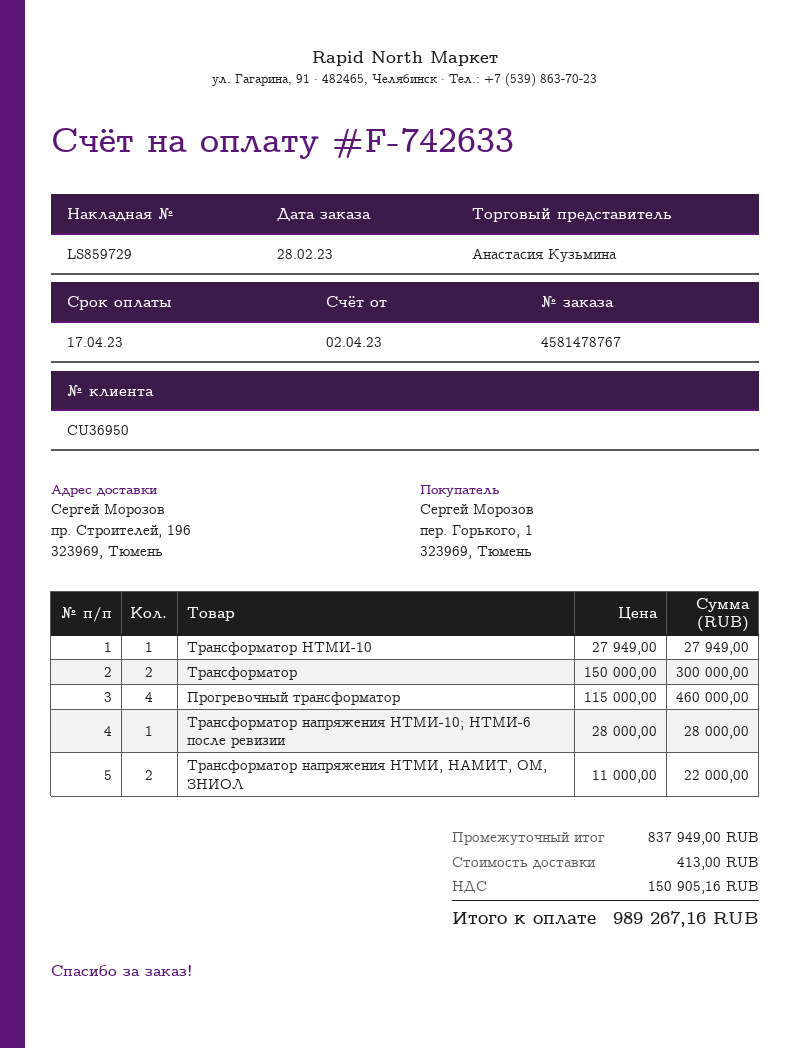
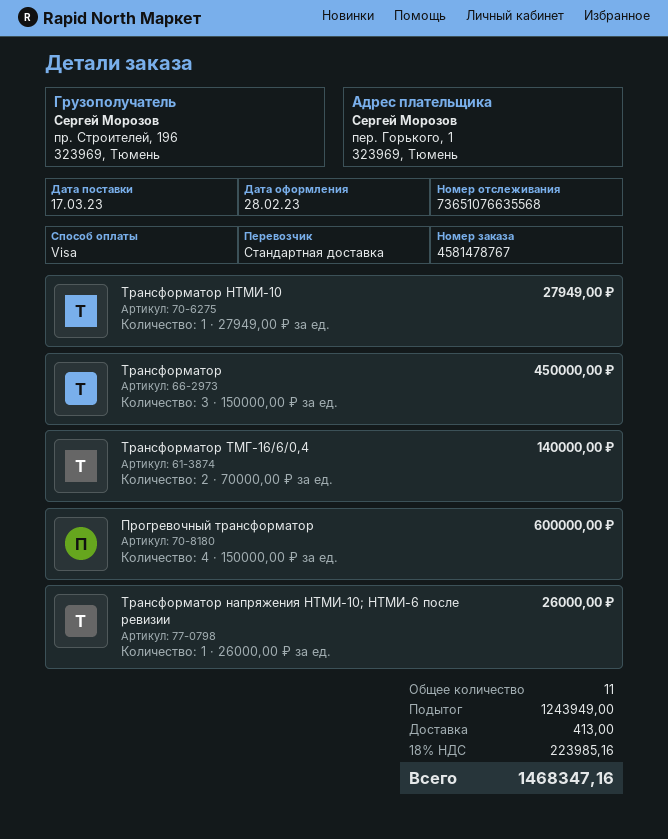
Трансформатор: 2 x 150000.00 = 300000.00 -> 3 x 150000.00 = 450000.00
Прогревочный трансформатор: 4 x 115000.00 = 460000.00 -> 4 x 150000.00 = 600000.00
Трансформатор напряжения НТМИ-10; НТМИ-6 после ревизии: 1 x 28000.00 = 28000.00 -> 1 x 26000.00 = 26000.00
Трансформатор напряжения НТМИ, НАМИТ, ОМ, ЗНИОЛ: 2 x 11000.00 = 22000.00 -> none
Трансформатор ТМГ-16/6/0,4: none -> 2 x 70000.00 = 140000.00
subtotal: 837949.00 -> 1243949.00
tax: 150905.16 -> 223985.16
total: 989267.16 -> 1468347.16

